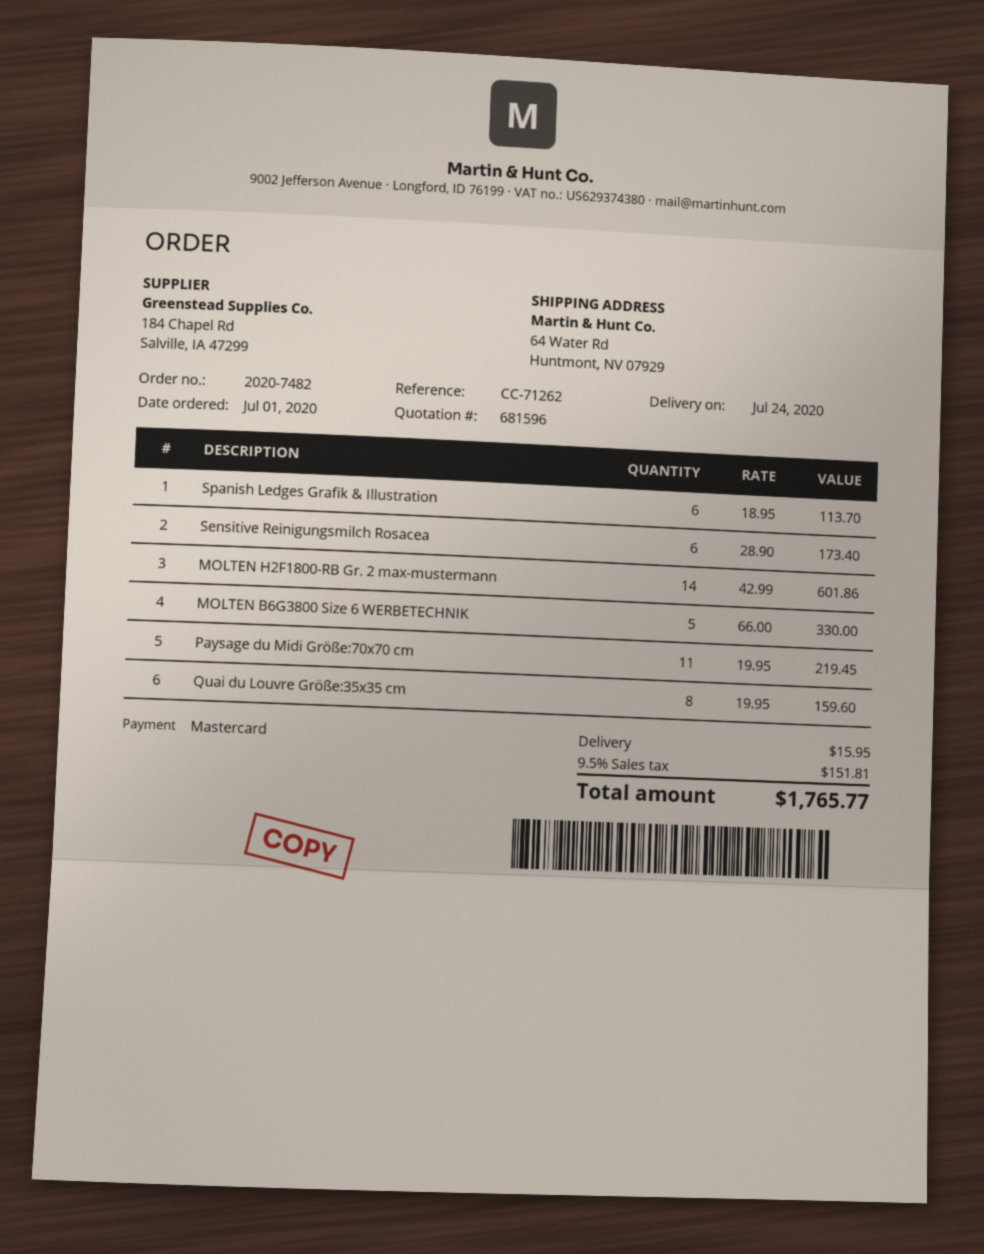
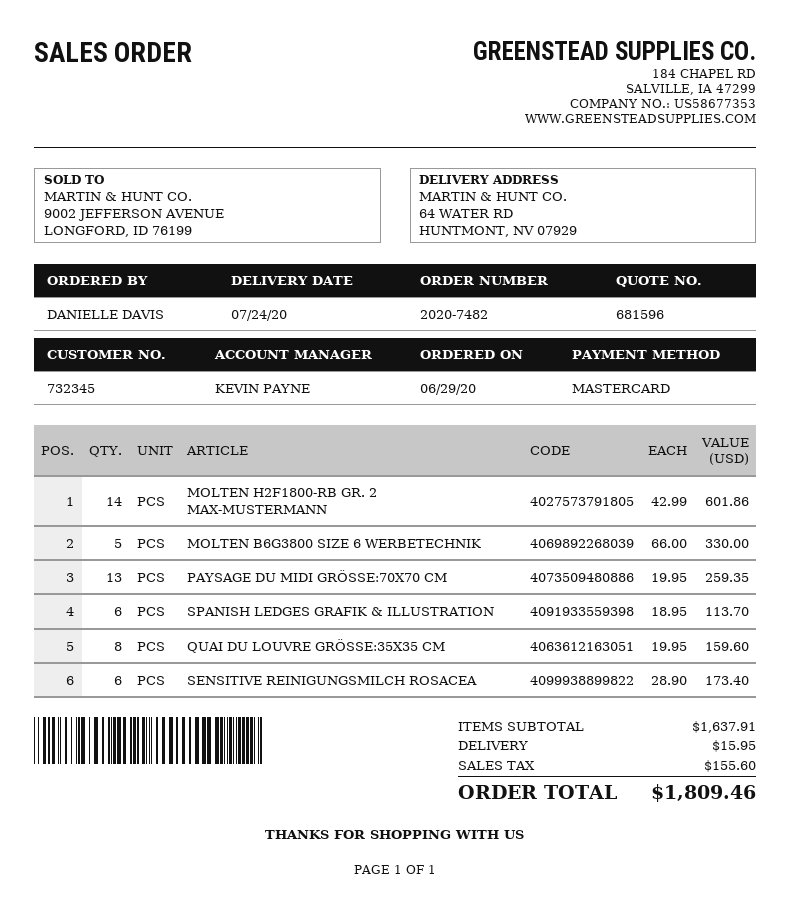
order date: 2020-07-01 -> 2020-06-29
Paysage du Midi Größe:70x70 cm: 11 x 19.95 = 219.45 -> 13 x 19.95 = 259.35
tax: 151.81 -> 155.60
total: 1765.77 -> 1809.46

